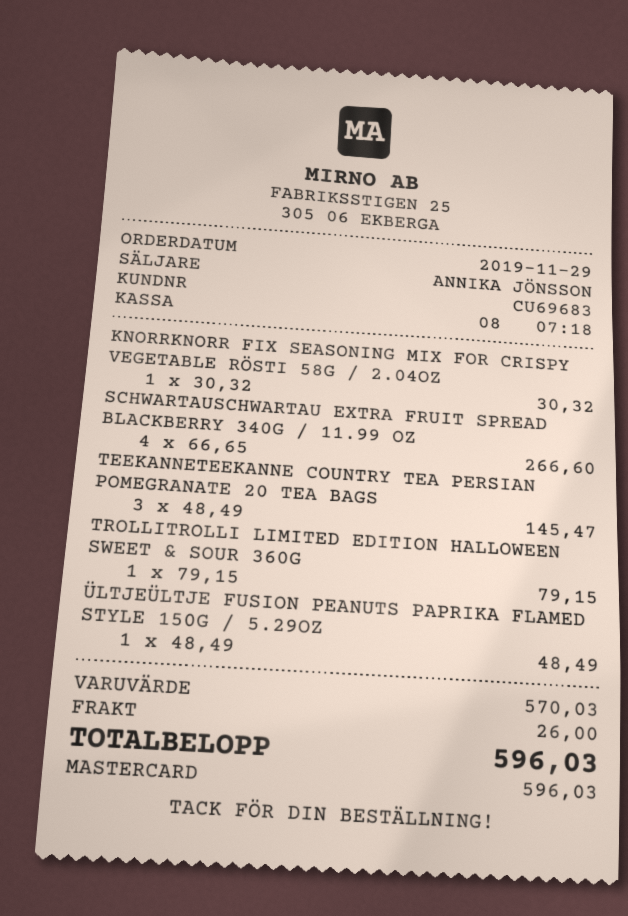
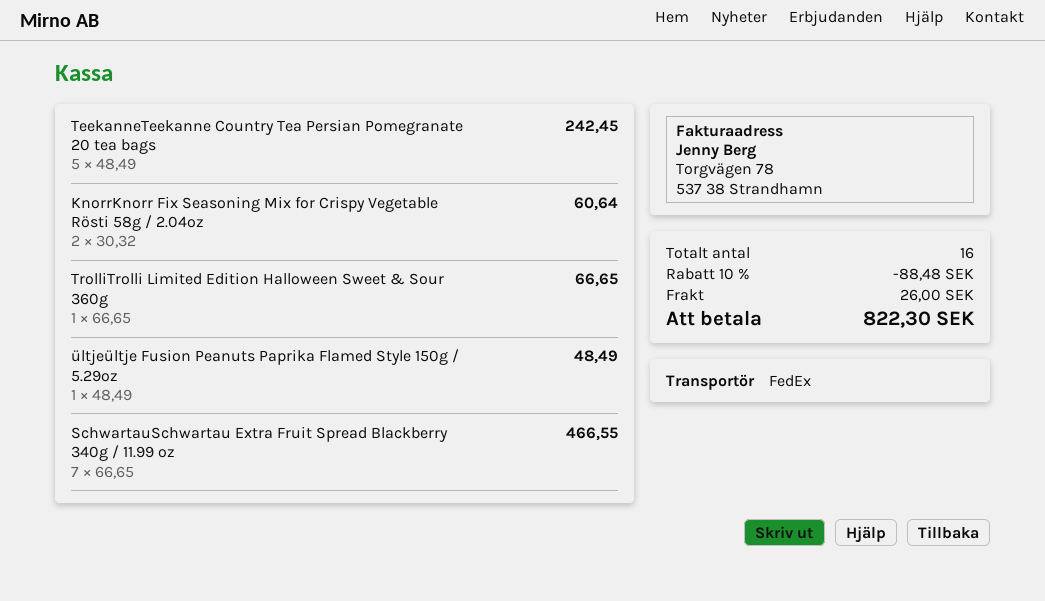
KNORRKNORR FIX SEASONING MIX FOR CRISPY VEGETABLE RÖSTI 58G / 2.04OZ: 1 x 30.32 = 30.32 -> 2 x 30.32 = 60.64
SCHWARTAUSCHWARTAU EXTRA FRUIT SPREAD BLACKBERRY 340G / 11.99 OZ: 4 x 66.65 = 266.60 -> 7 x 66.65 = 466.55
TEEKANNETEEKANNE COUNTRY TEA PERSIAN POMEGRANATE 20 TEA BAGS: 3 x 48.49 = 145.47 -> 5 x 48.49 = 242.45
TROLLITROLLI LIMITED EDITION HALLOWEEN SWEET & SOUR 360G: 1 x 79.15 = 79.15 -> 1 x 66.65 = 66.65
discount: none -> 10% = 88.48
total: 596.03 -> 822.30

